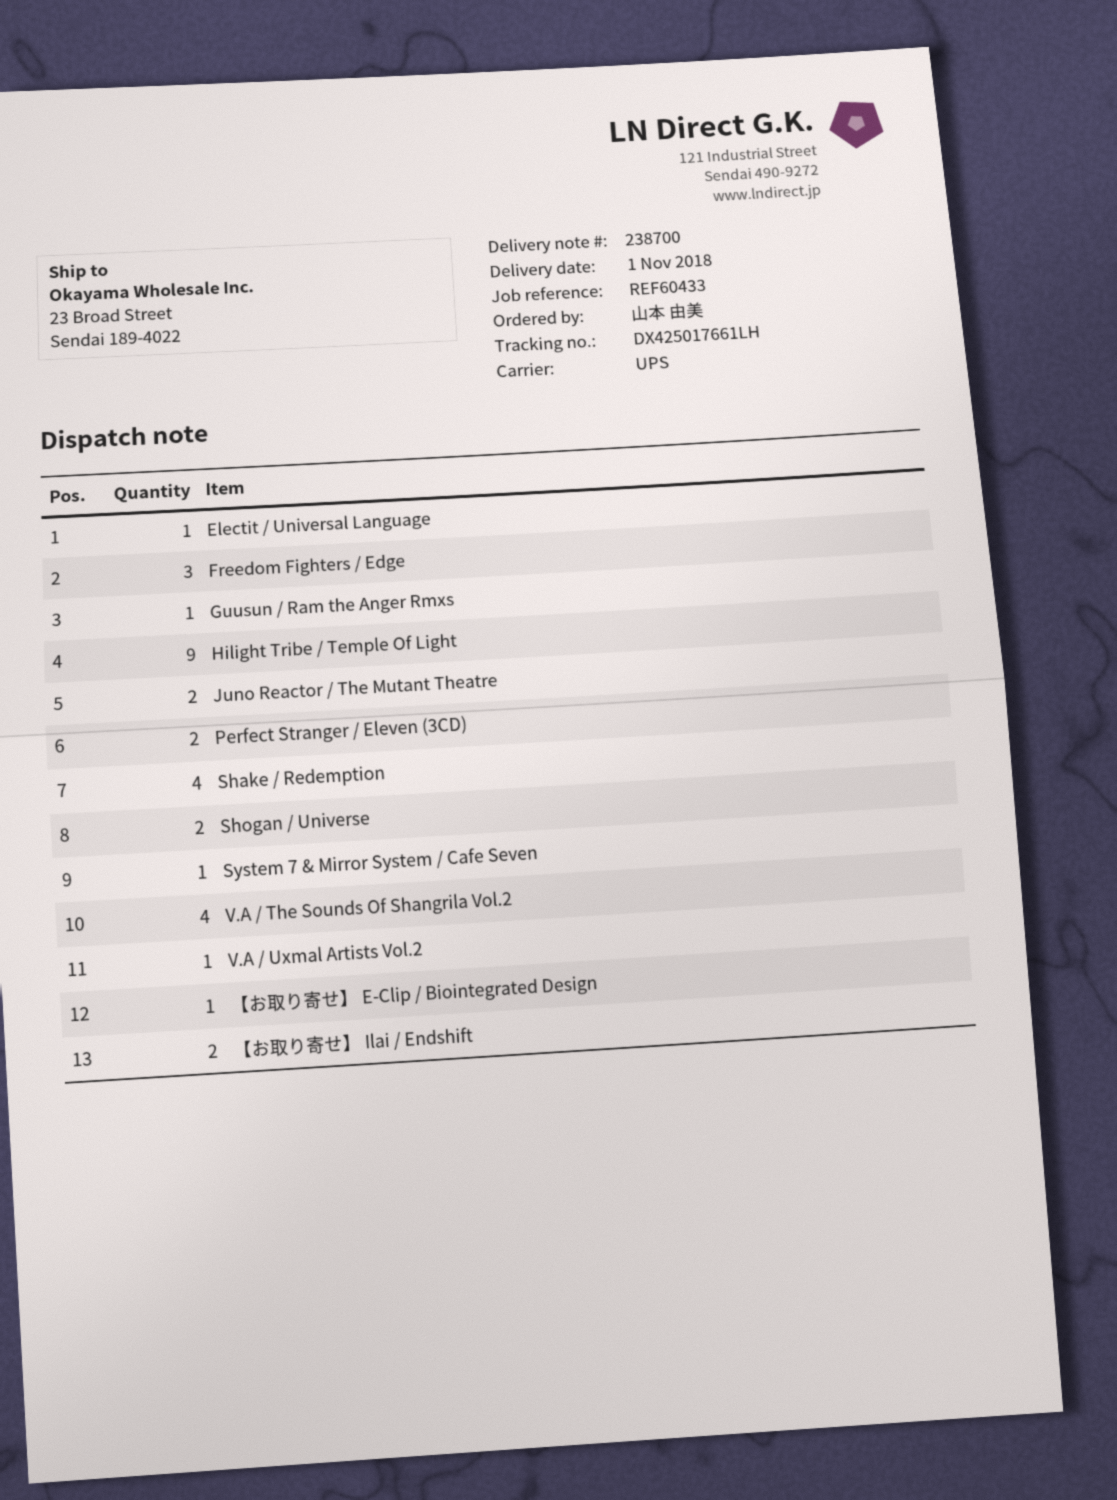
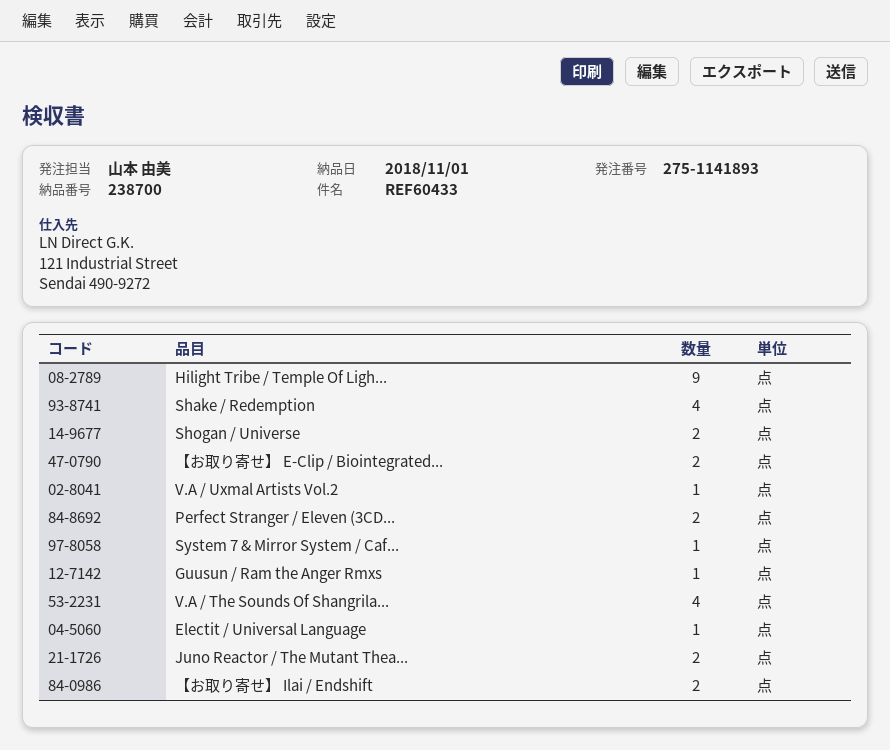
Freedom Fighters / Edge: 3 -> none
【お取り寄せ】 E-Clip / Biointegrated Design: 1 -> 2

